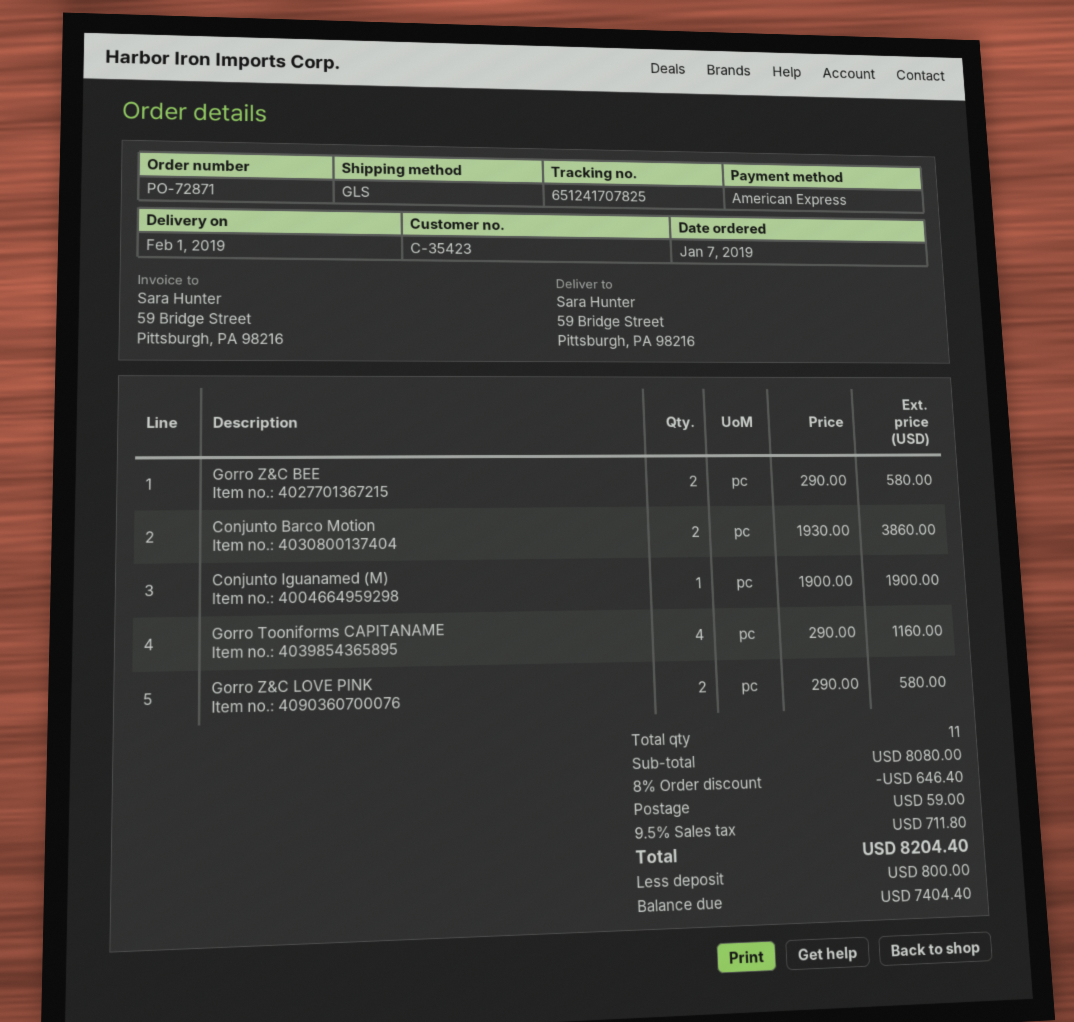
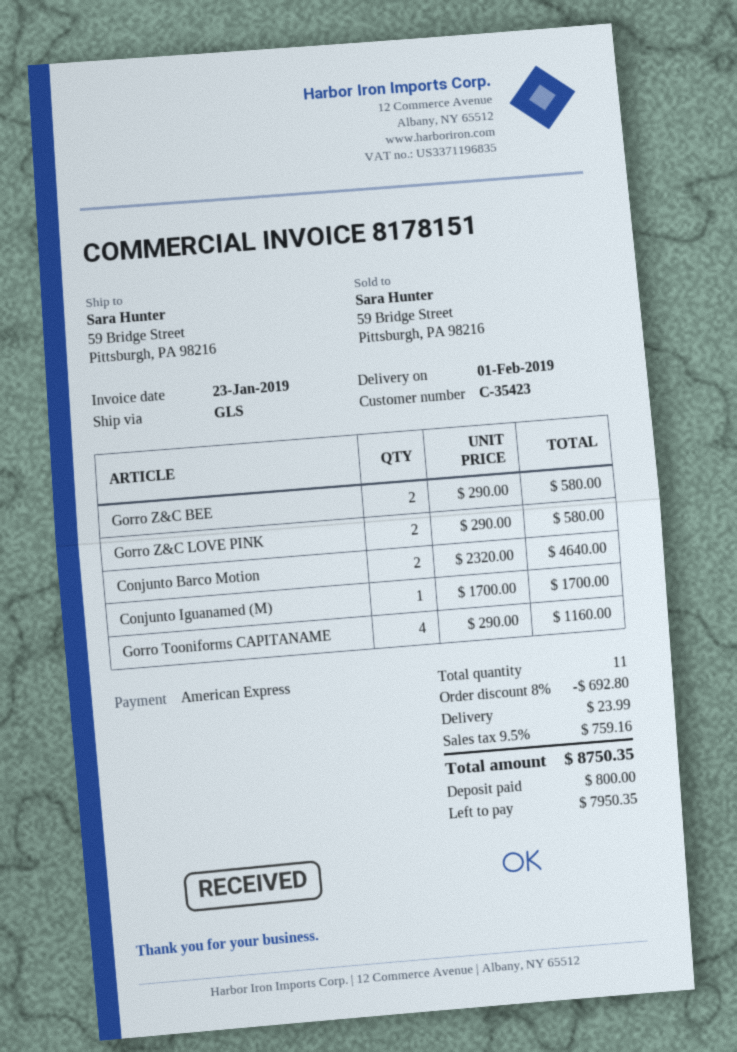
Conjunto Barco Motion: 2 x 1930.00 = 3860.00 -> 2 x 2320.00 = 4640.00
Conjunto Iguanamed (M): 1 x 1900.00 = 1900.00 -> 1 x 1700.00 = 1700.00
discount: 8% = 646.40 -> 8% = 692.80
shipping: 59.00 -> 23.99
tax: 9.5% = 711.80 -> 9.5% = 759.16
total: 8204.40 -> 8750.35
balance: 7404.40 -> 7950.35

